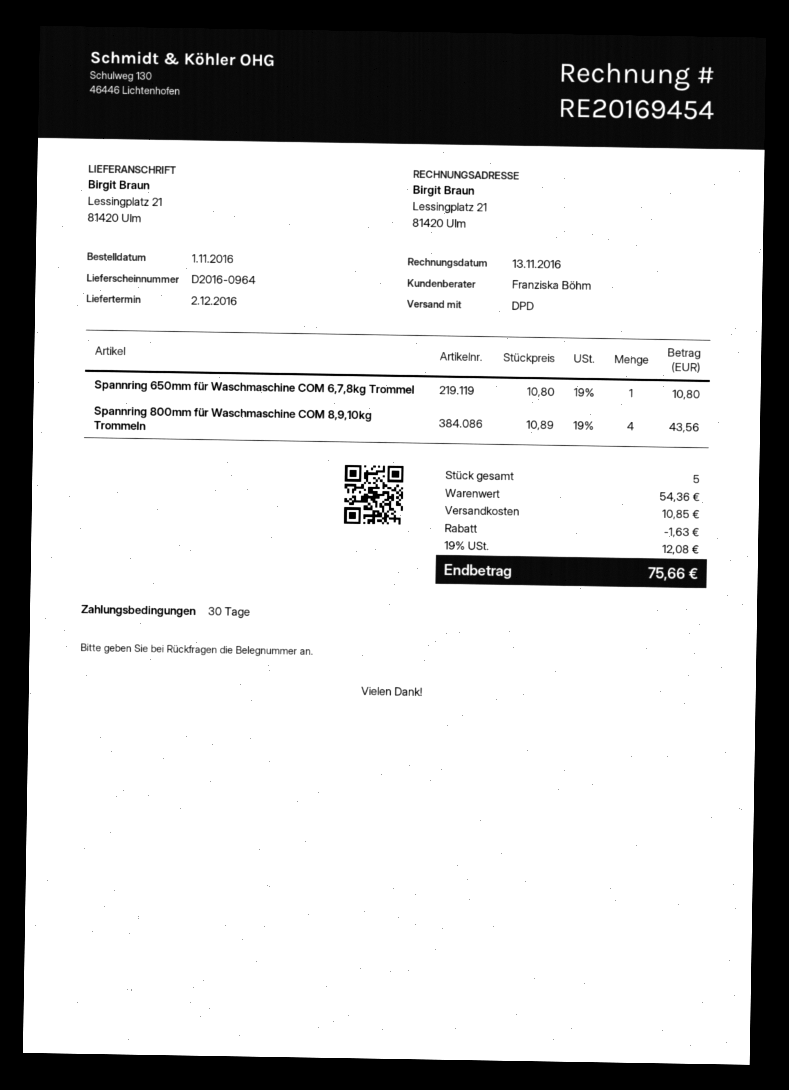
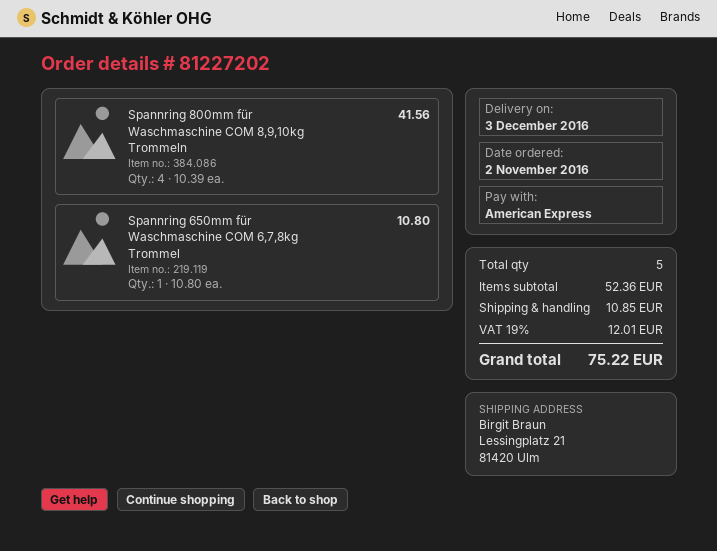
order date: 2016-11-01 -> 2016-11-02
delivery date: 2016-12-02 -> 2016-12-03
Spannring 800mm für Waschmaschine COM 8,9,10kg Trommeln: 4 x 10.89 = 43.56 -> 4 x 10.39 = 41.56
subtotal: 54.36 -> 52.36
discount: 1.63 -> none
tax: 19% = 12.08 -> 19% = 12.01
total: 75.66 -> 75.22

